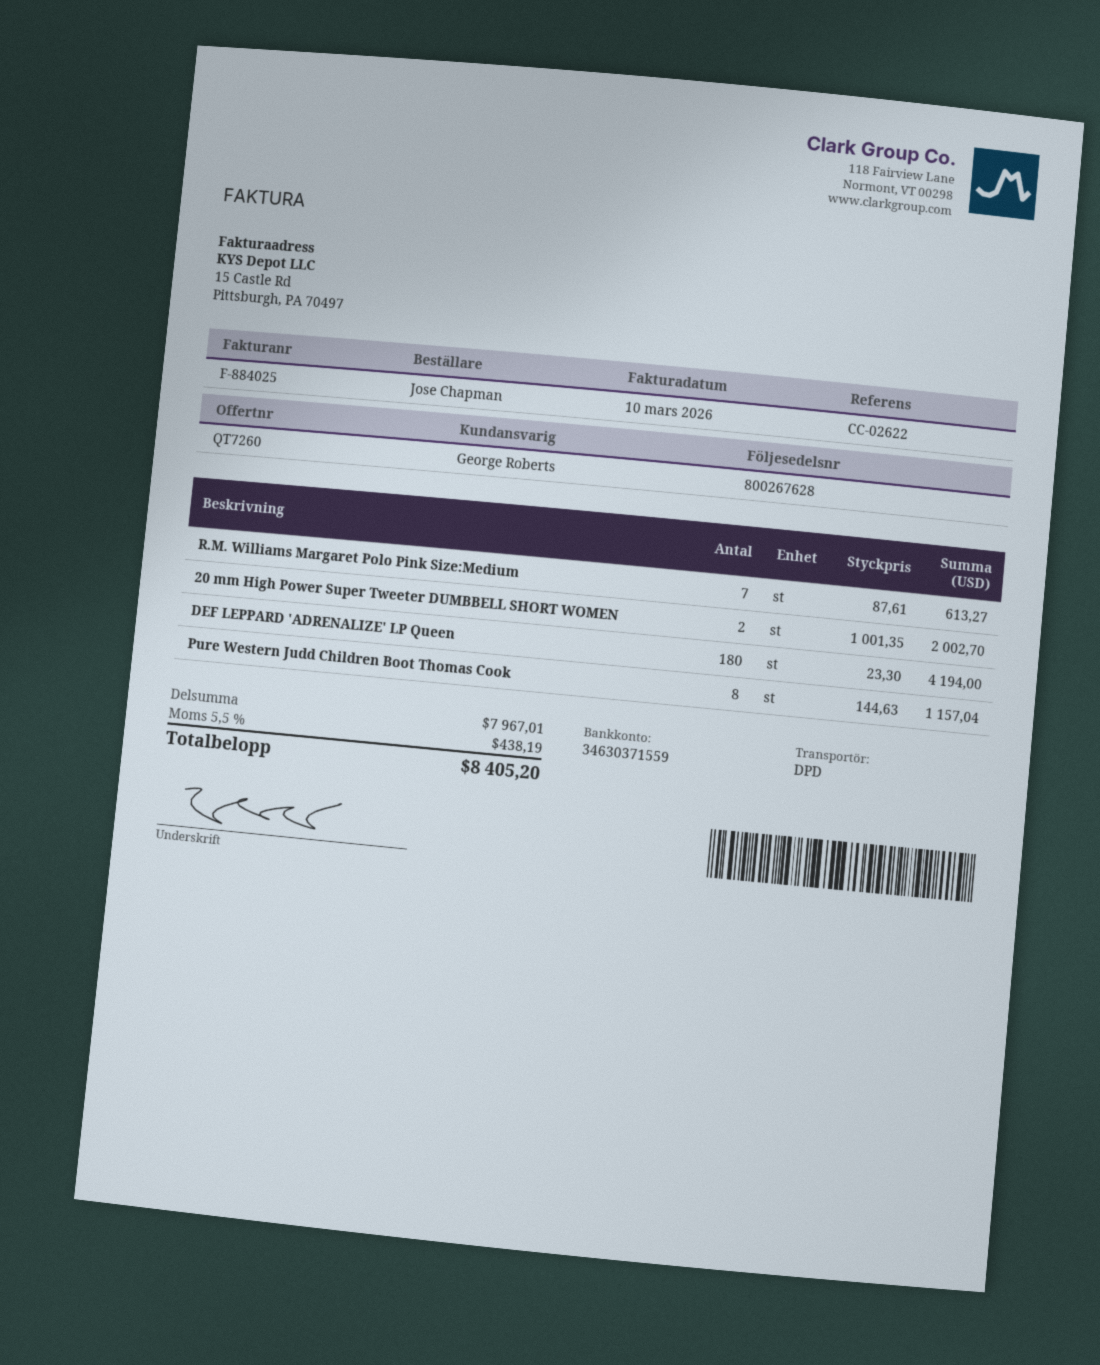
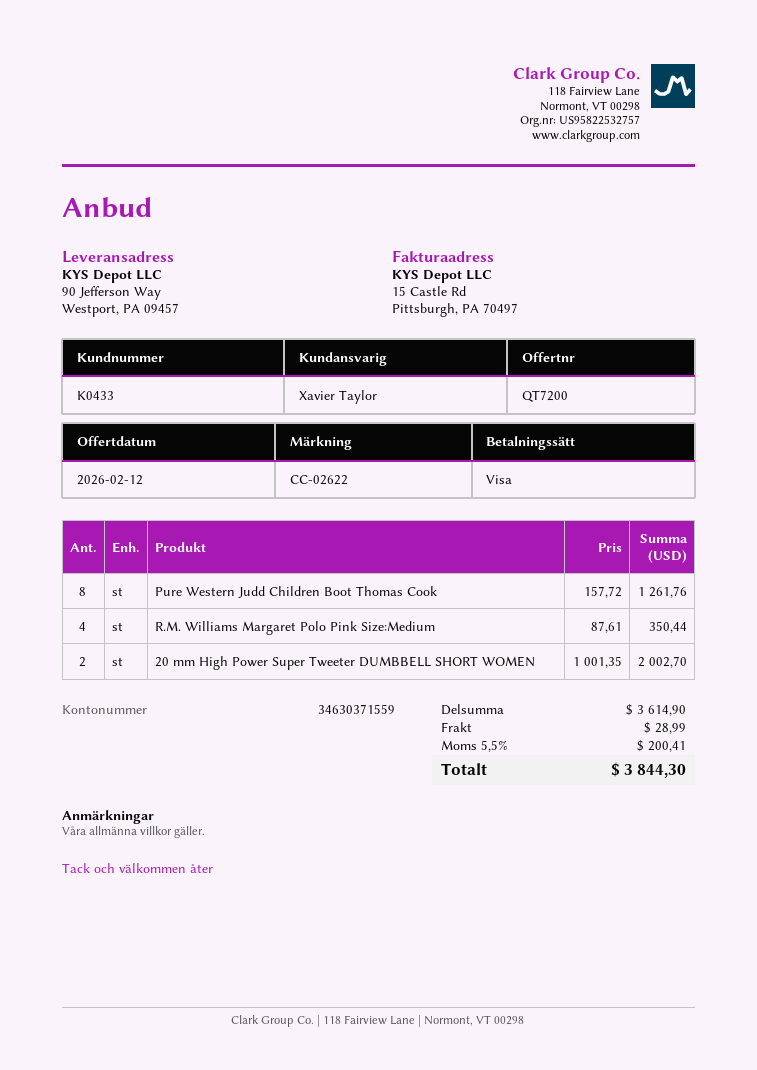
quote number: QT7260 -> QT7200
sales rep: George Roberts -> Xavier Taylor
R.M. Williams Margaret Polo Pink Size:Medium: 7 x 87.61 = 613.27 -> 4 x 87.61 = 350.44
DEF LEPPARD 'ADRENALIZE' LP Queen: 180 x 23.30 = 4194.00 -> none
Pure Western Judd Children Boot Thomas Cook: 8 x 144.63 = 1157.04 -> 8 x 157.72 = 1261.76
subtotal: 7967.01 -> 3614.90
shipping: none -> 28.99
tax: 5.5% = 438.19 -> 5.5% = 200.41
total: 8405.20 -> 3844.30

